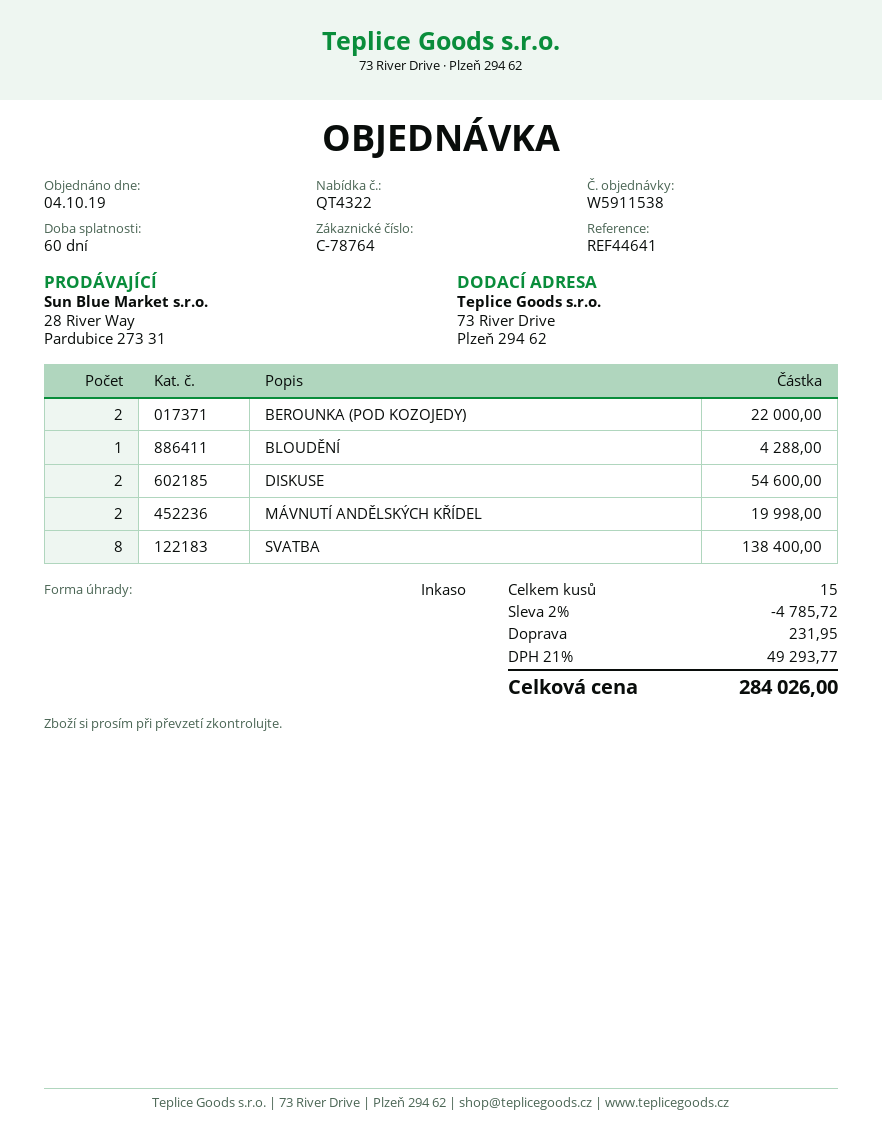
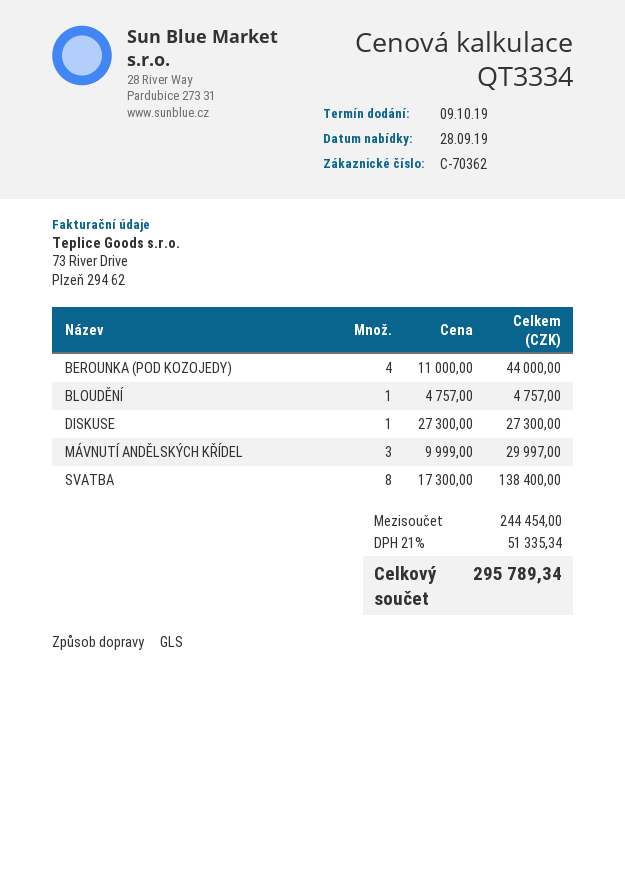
quote number: QT4322 -> QT3334
customer number: C-78764 -> C-70362
BEROUNKA (POD KOZOJEDY): 2 for 22000.00 -> 4 for 44000.00
BLOUDĚNÍ: 1 for 4288.00 -> 1 for 4757.00
DISKUSE: 2 for 54600.00 -> 1 for 27300.00
MÁVNUTÍ ANDĚLSKÝCH KŘÍDEL: 2 for 19998.00 -> 3 for 29997.00
discount: 2% = 4785.72 -> none
shipping: 231.95 -> none
tax: 21% = 49293.77 -> 21% = 51335.34
total: 284026.00 -> 295789.34

